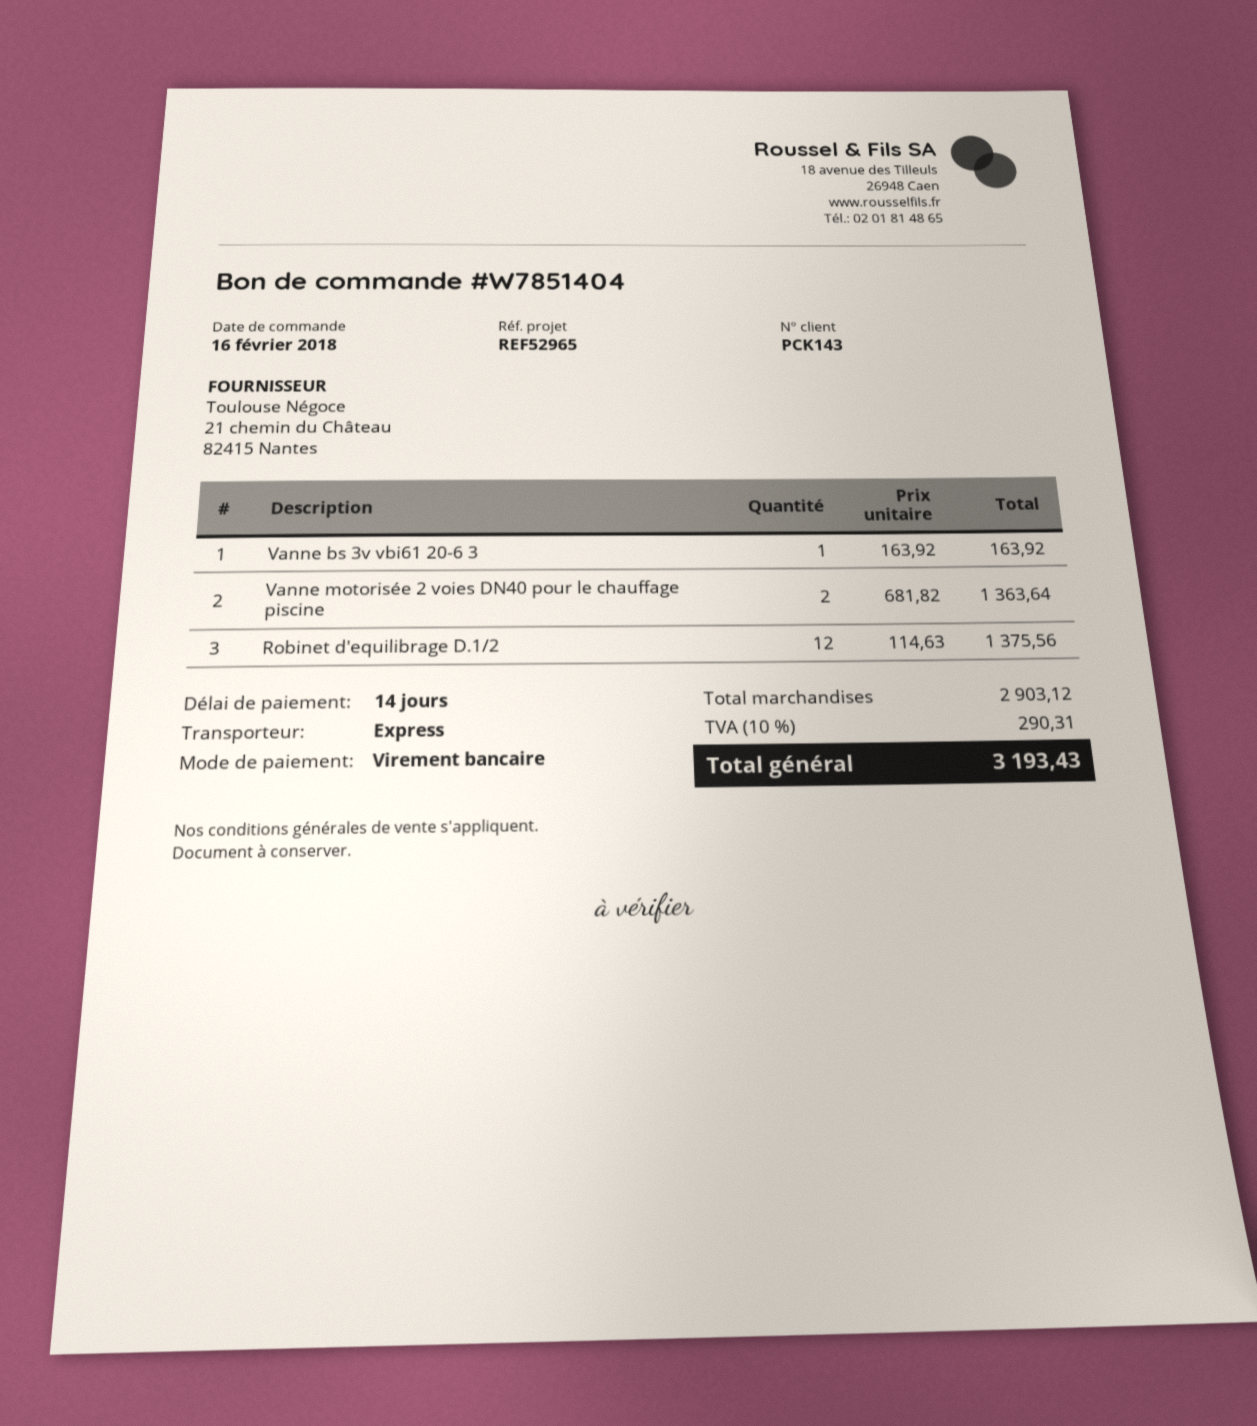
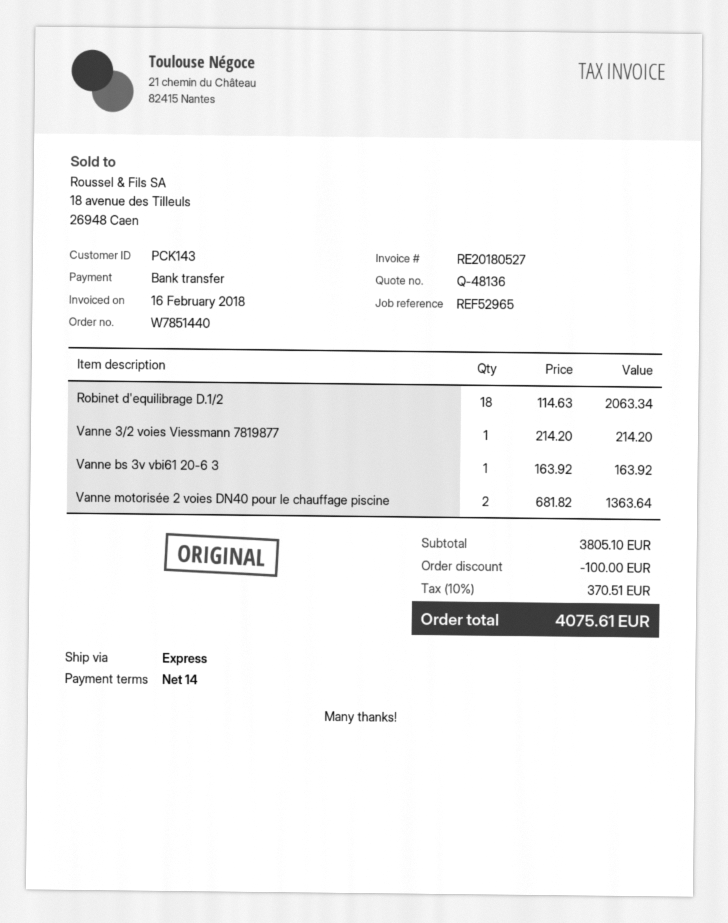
order number: W7851404 -> W7851440
Robinet d'equilibrage D.1/2: 12 x 114.63 = 1375.56 -> 18 x 114.63 = 2063.34
Vanne 3/2 voies Viessmann 7819877: none -> 1 x 214.20 = 214.20
subtotal: 2903.12 -> 3805.10
discount: none -> 100.00
tax: 10% = 290.31 -> 10% = 370.51
total: 3193.43 -> 4075.61

